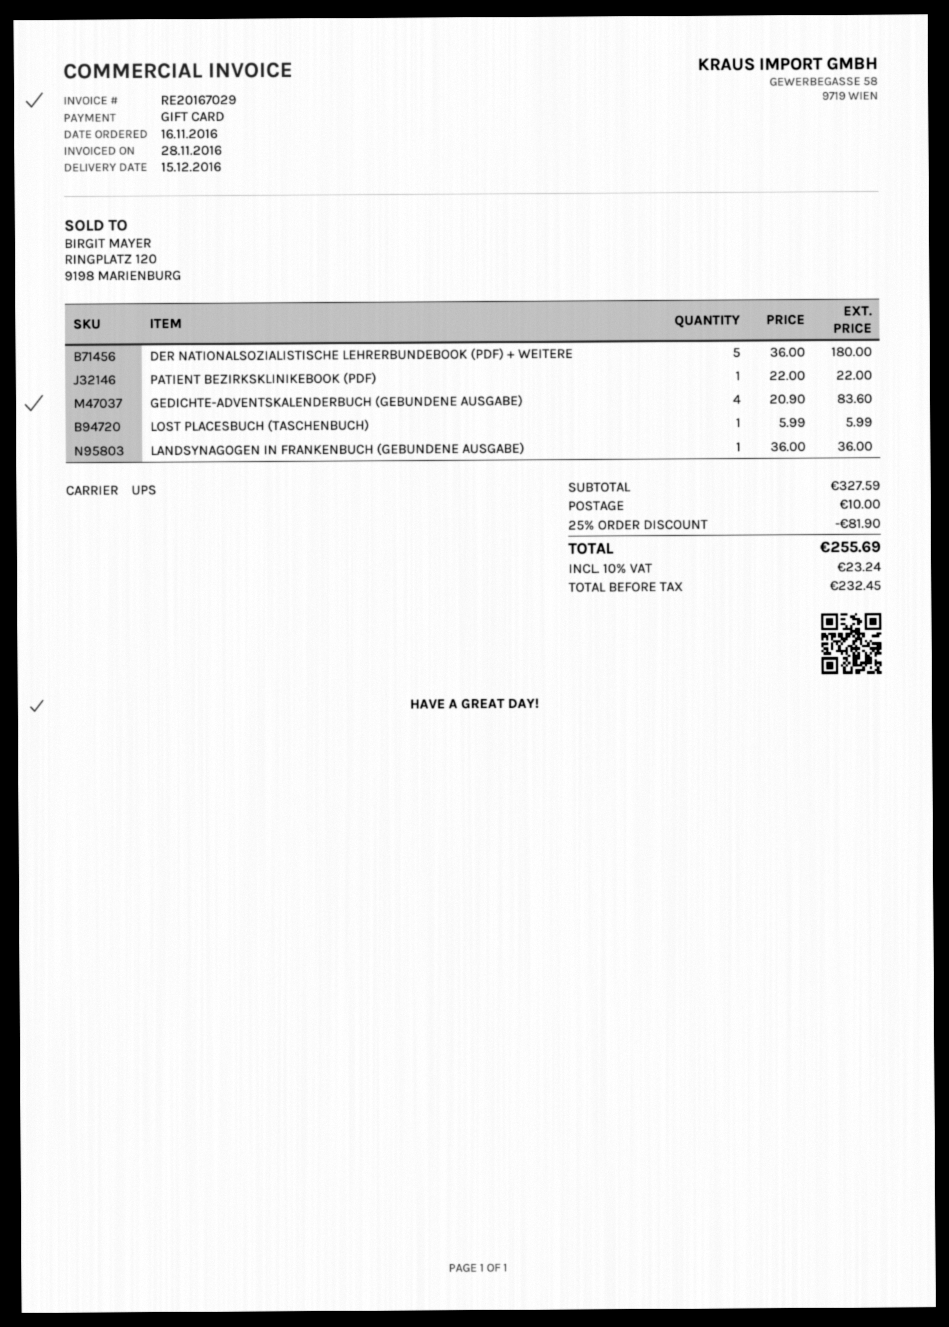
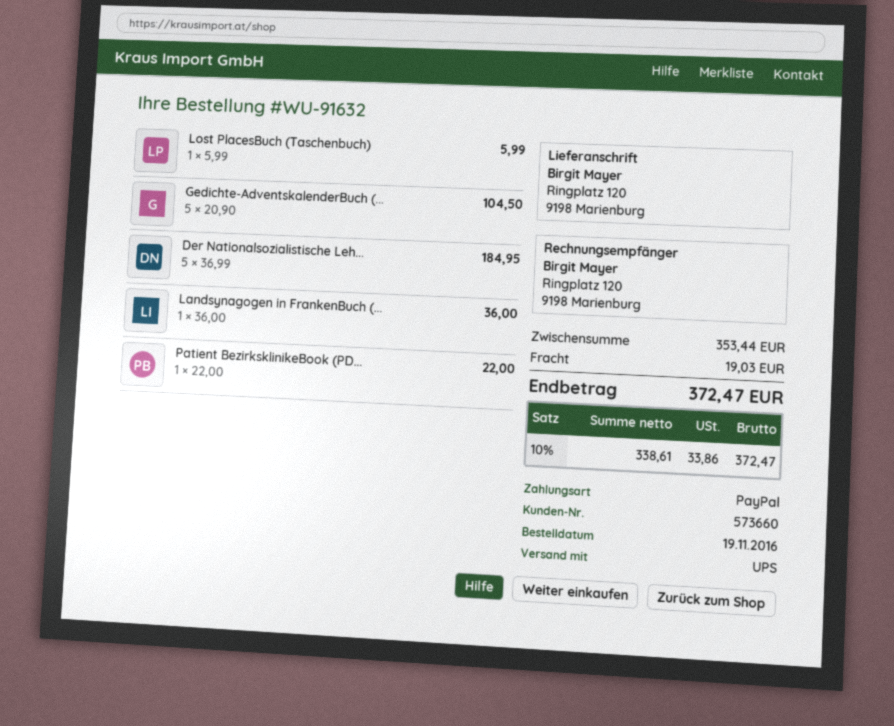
order date: 2016-11-16 -> 2016-11-19
payment method: gift card -> PayPal
DER NATIONALSOZIALISTISCHE LEHRERBUNDEBOOK (PDF) + WEITERE: 5 x 36.00 = 180.00 -> 5 x 36.99 = 184.95
GEDICHTE-ADVENTSKALENDERBUCH (GEBUNDENE AUSGABE): 4 x 20.90 = 83.60 -> 5 x 20.90 = 104.50
subtotal: 327.59 -> 353.44
discount: 25% = 81.90 -> none
shipping: 10.00 -> 19.03
net: 232.45 -> 338.61
tax: 10% = 23.24 -> 10% = 33.86
total: 255.69 -> 372.47

